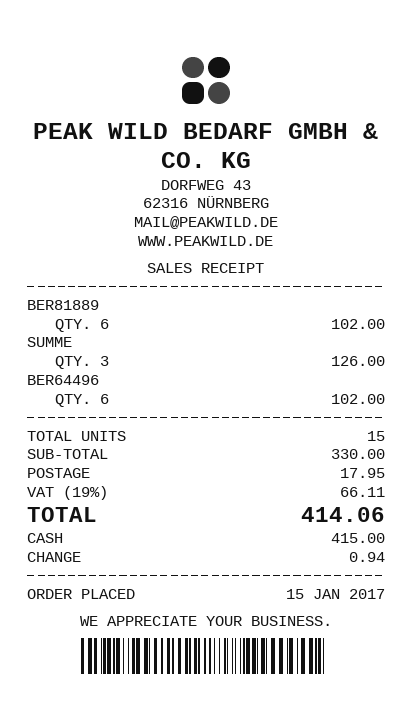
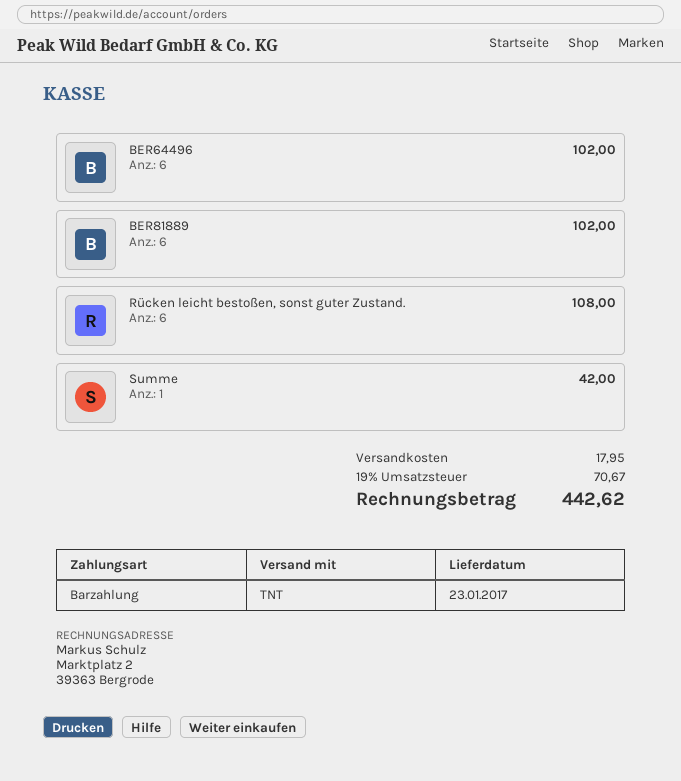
SUMME: 3 for 126.00 -> 1 for 42.00
Rücken leicht bestoßen, sonst guter Zustand.: none -> 6 for 108.00
tax: 19% = 66.11 -> 19% = 70.67
total: 414.06 -> 442.62

